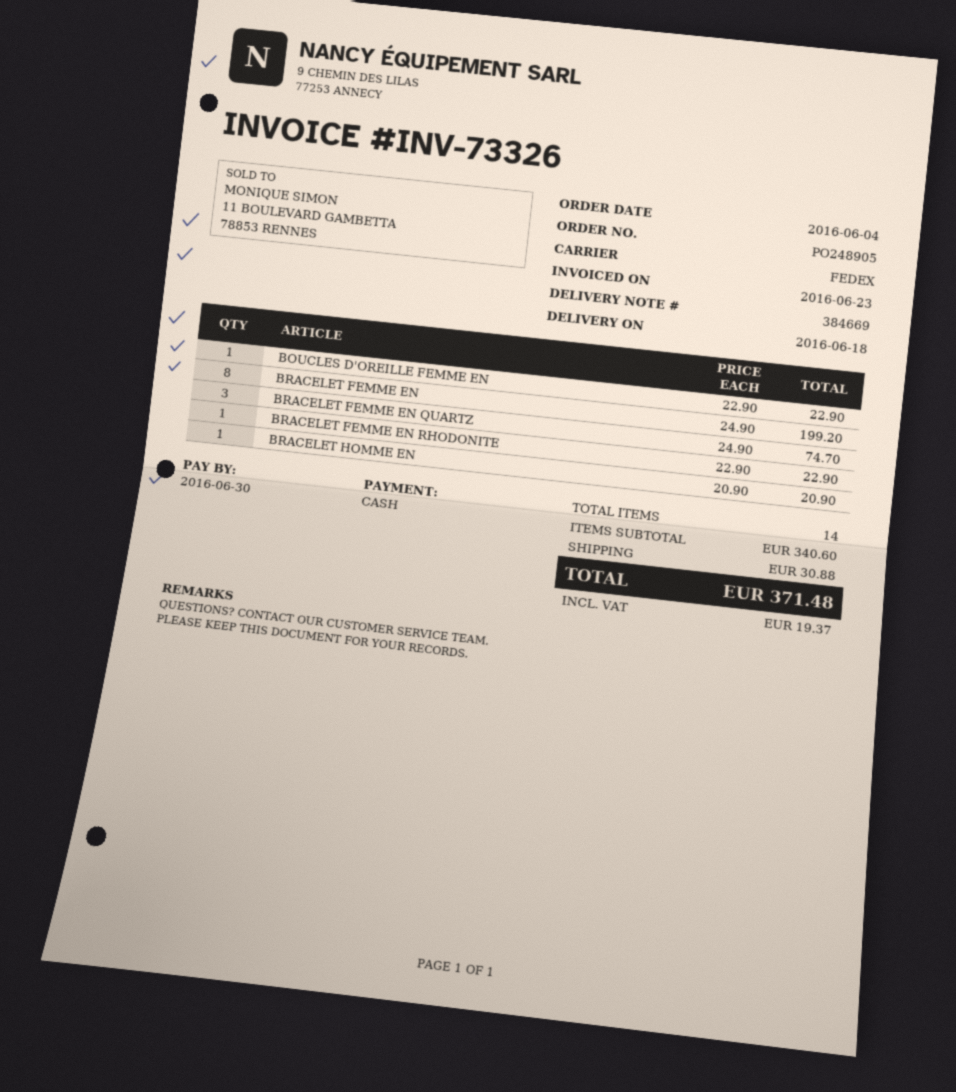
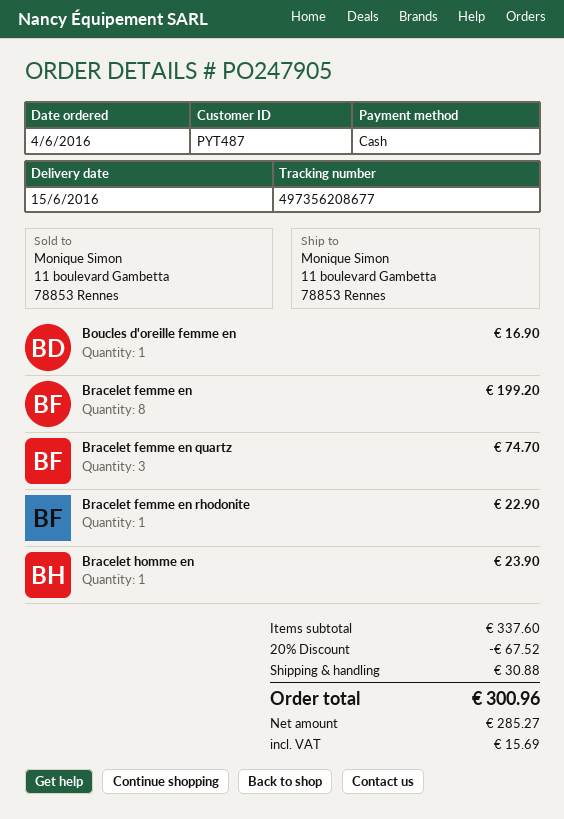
order number: PO248905 -> PO247905
delivery date: 2016-06-18 -> 2016-06-15
BOUCLES D'OREILLE FEMME EN: 1 for 22.90 -> 1 for 16.90
BRACELET HOMME EN: 1 for 20.90 -> 1 for 23.90
subtotal: 340.60 -> 337.60
discount: none -> 20% = 67.52
tax: 19.37 -> 15.69
total: 371.48 -> 300.96

